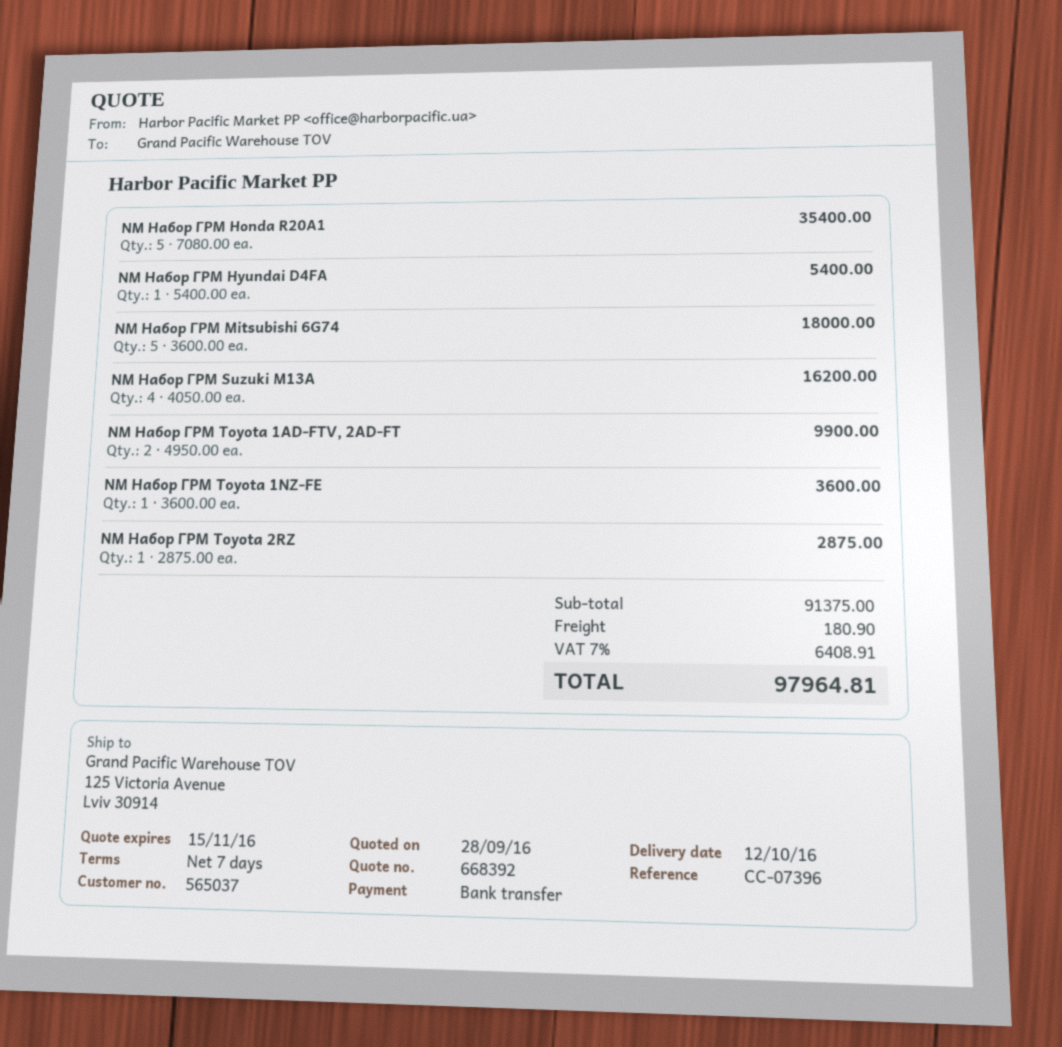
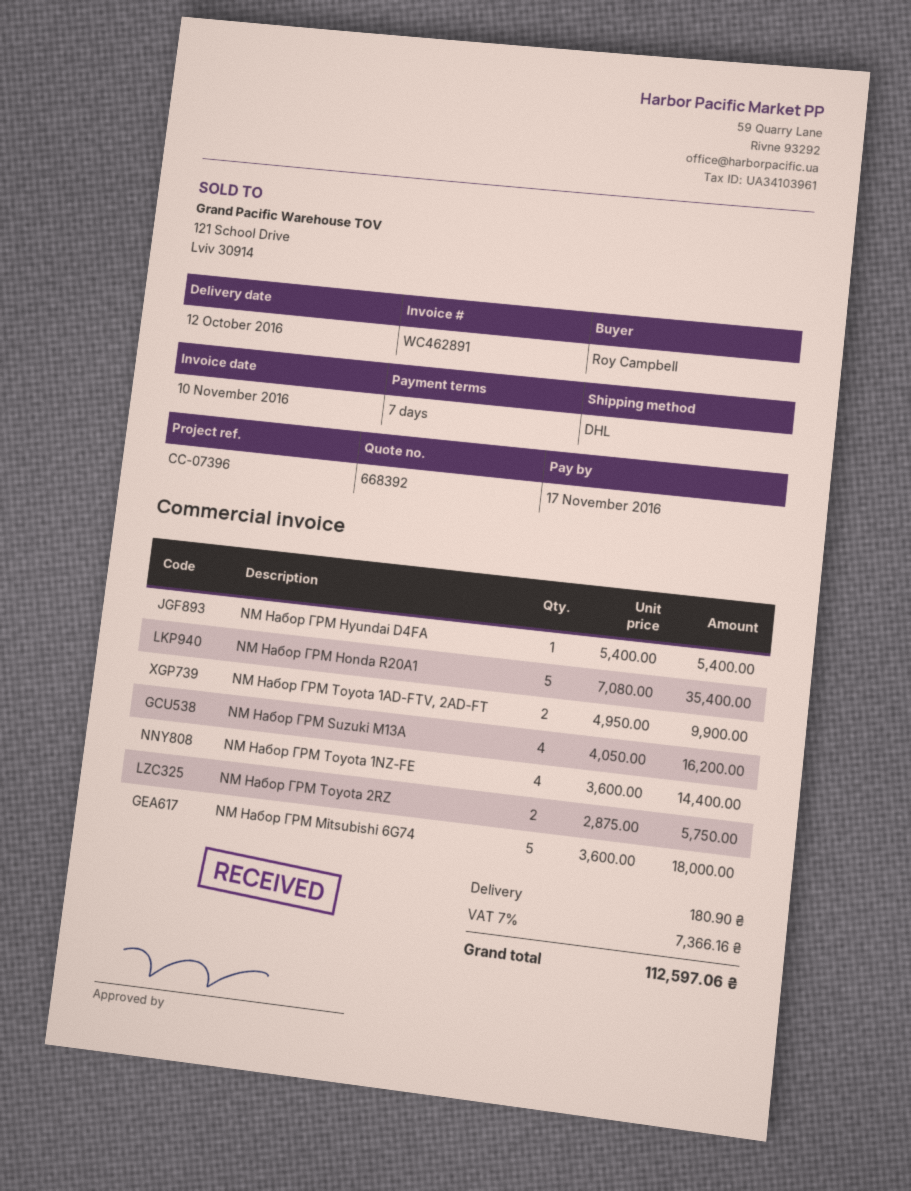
NM Набор ГРМ Toyota 1NZ-FE: 1 x 3600.00 = 3600.00 -> 4 x 3600.00 = 14400.00
NM Набор ГРМ Toyota 2RZ: 1 x 2875.00 = 2875.00 -> 2 x 2875.00 = 5750.00
tax: 7% = 6408.91 -> 7% = 7366.16
total: 97964.81 -> 112597.06

